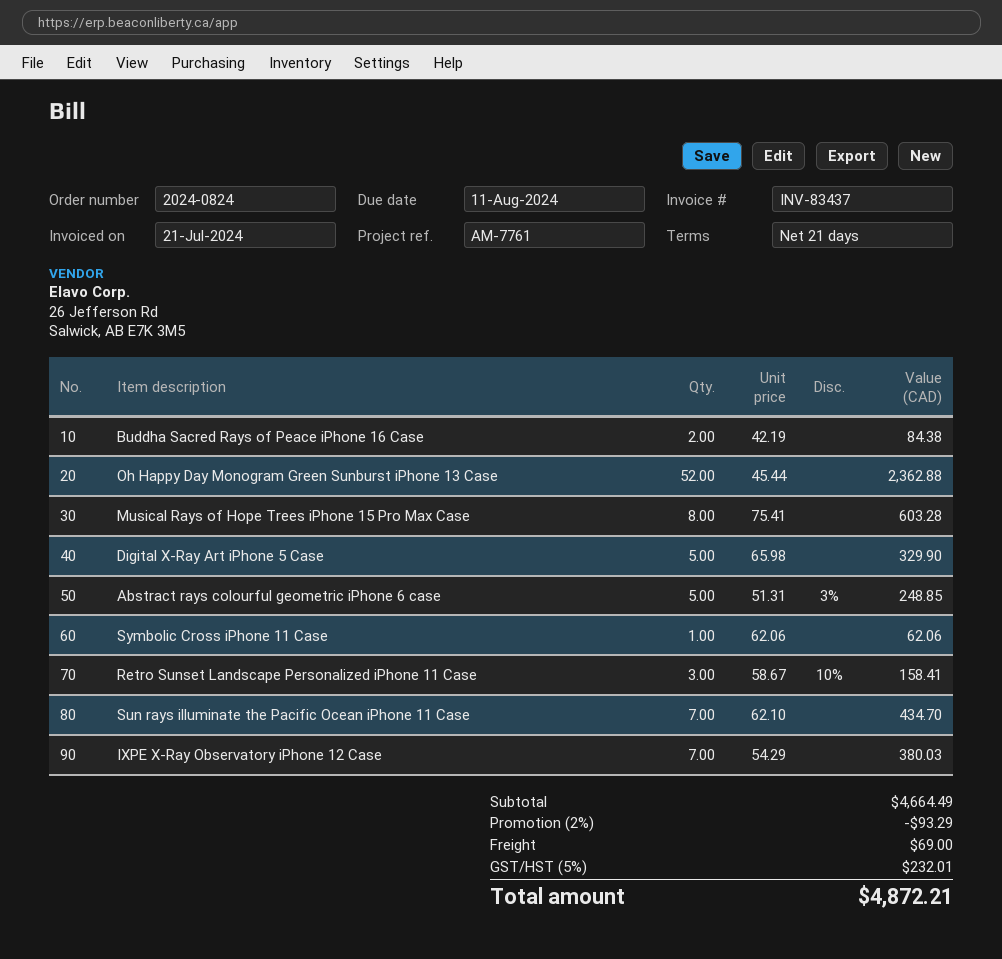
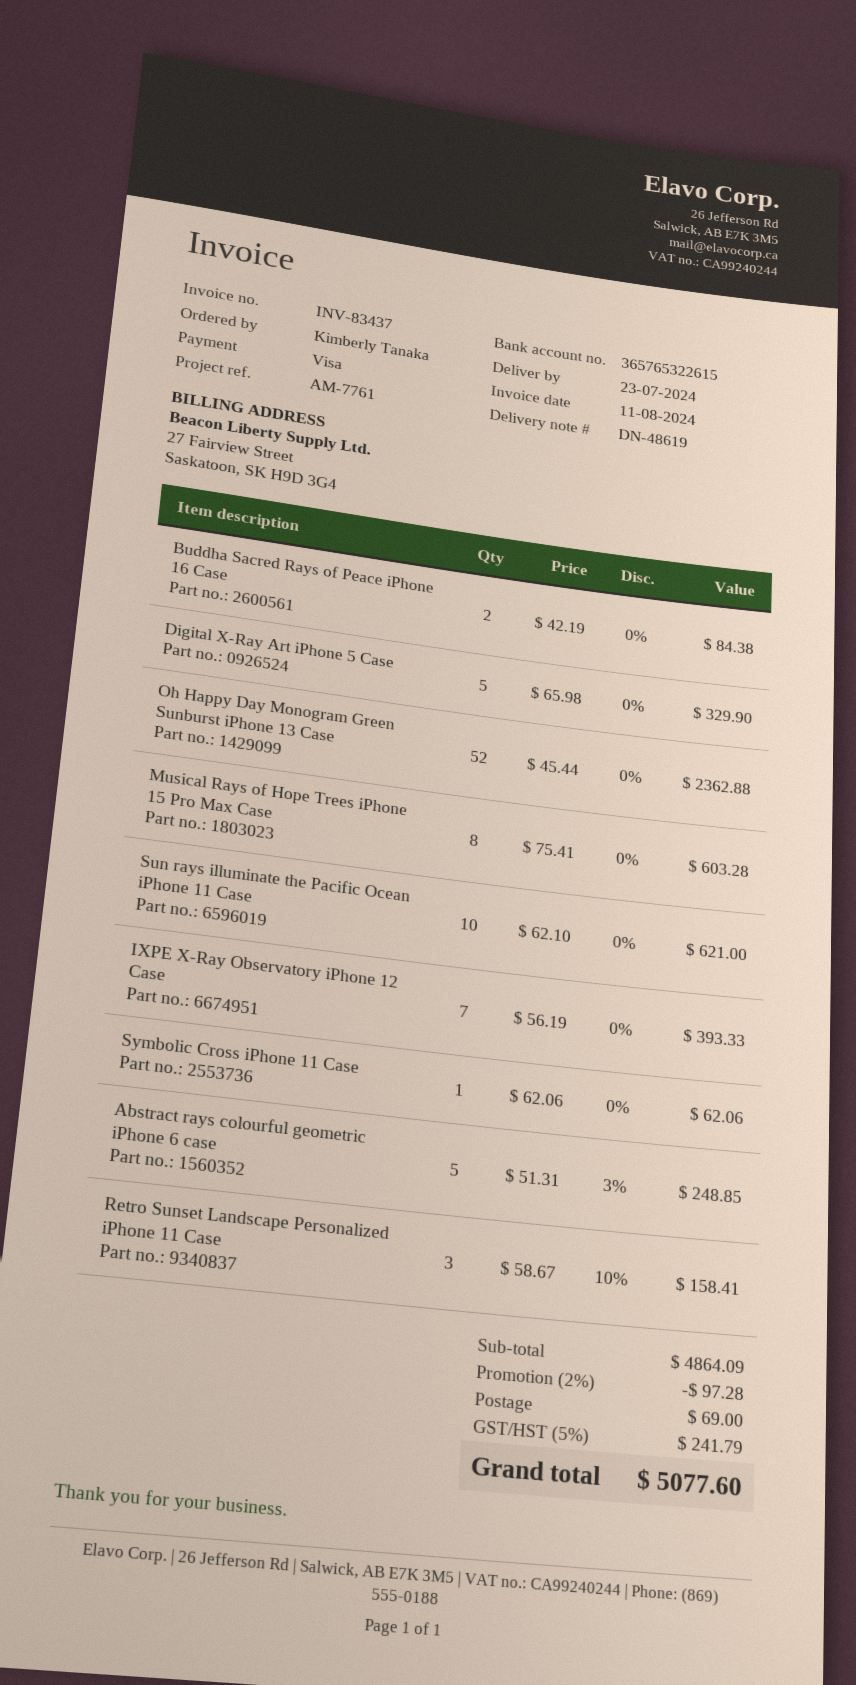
invoice date: 2024-07-21 -> 2024-08-11
Sun rays illuminate the Pacific Ocean iPhone 11 Case: 7 x 62.10 = 434.70 -> 10 x 62.10 = 621.00
IXPE X-Ray Observatory iPhone 12 Case: 7 x 54.29 = 380.03 -> 7 x 56.19 = 393.33
subtotal: 4664.49 -> 4864.09
discount: 2% = 93.29 -> 2% = 97.28
tax: 5% = 232.01 -> 5% = 241.79
total: 4872.21 -> 5077.60

